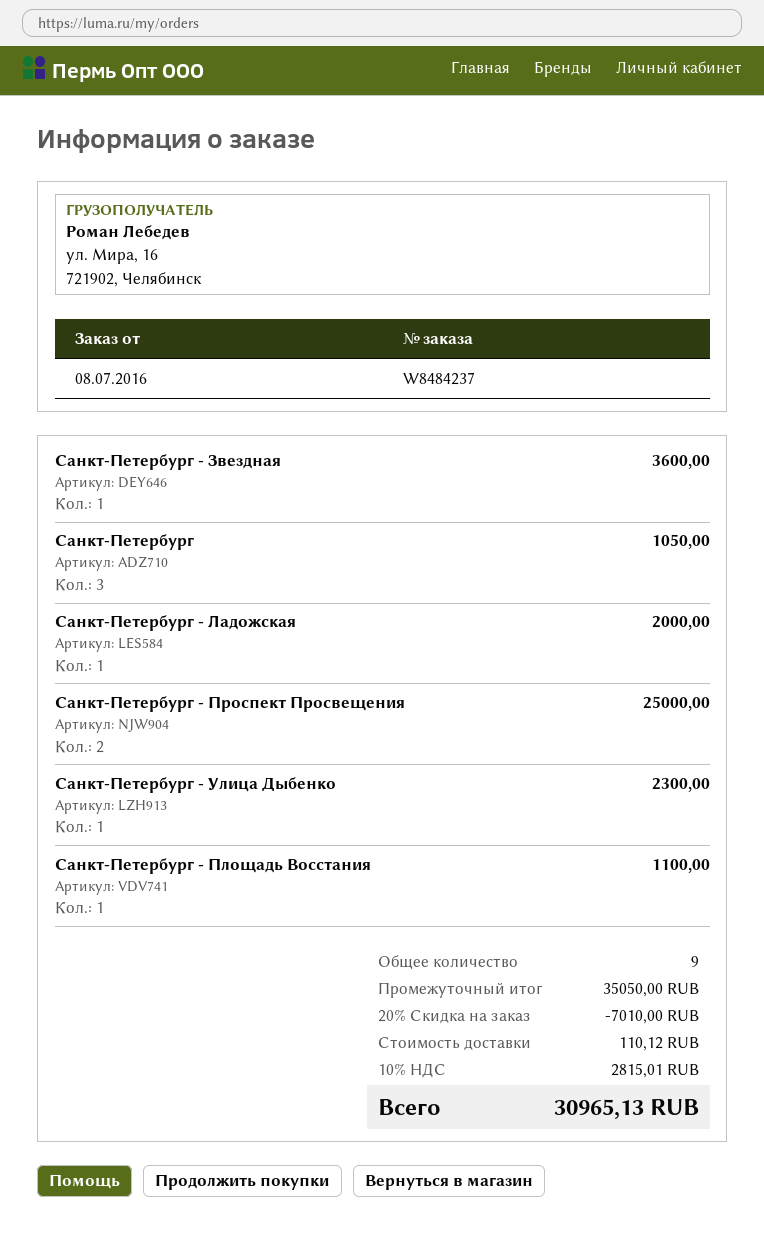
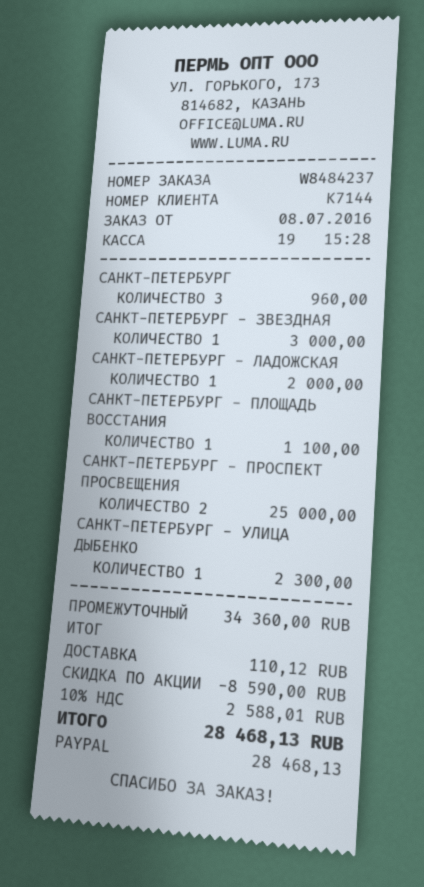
Санкт-Петербург - Звездная: 1 for 3600.00 -> 1 for 3000.00
Санкт-Петербург: 3 for 1050.00 -> 3 for 960.00
subtotal: 35050.00 -> 34360.00
discount: 7010.00 -> 8590.00
tax: 10% = 2815.01 -> 10% = 2588.01
total: 30965.13 -> 28468.13

